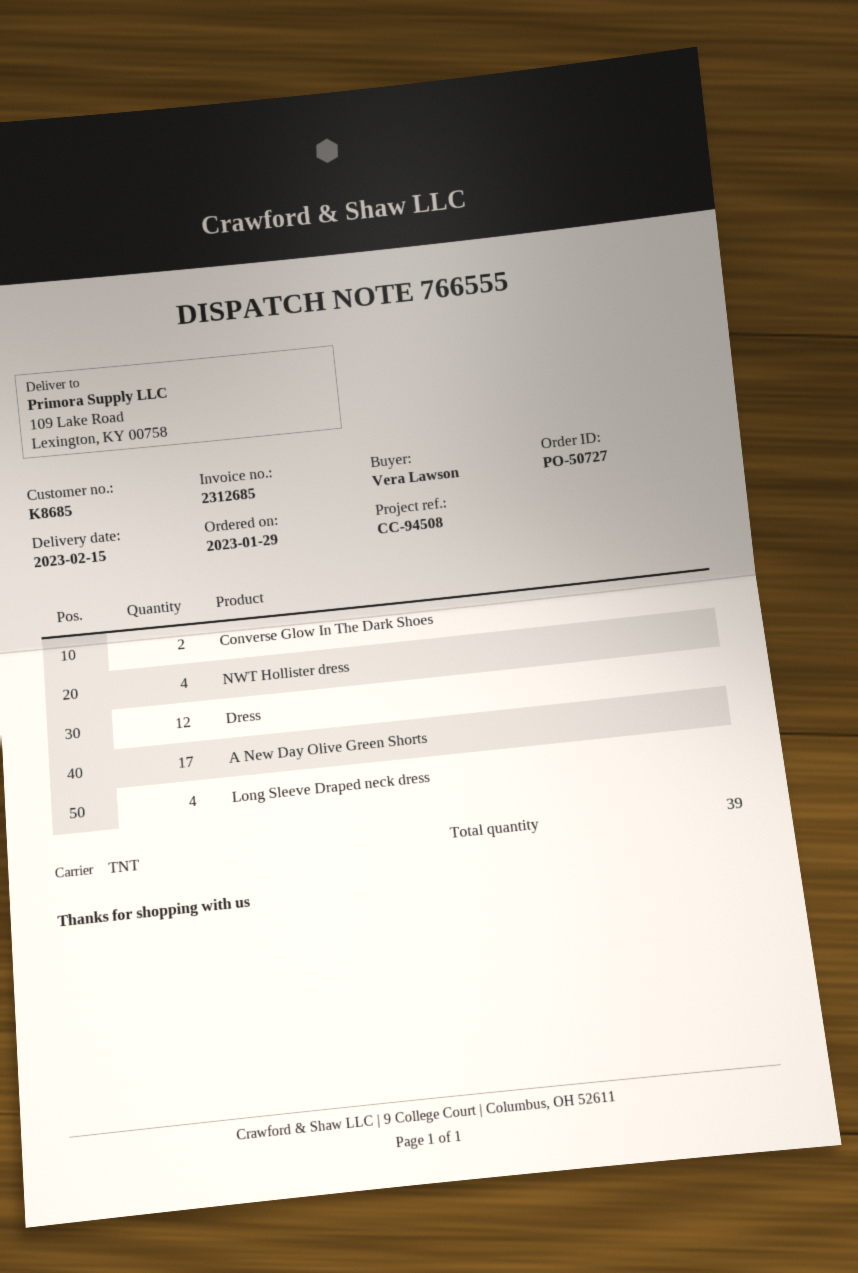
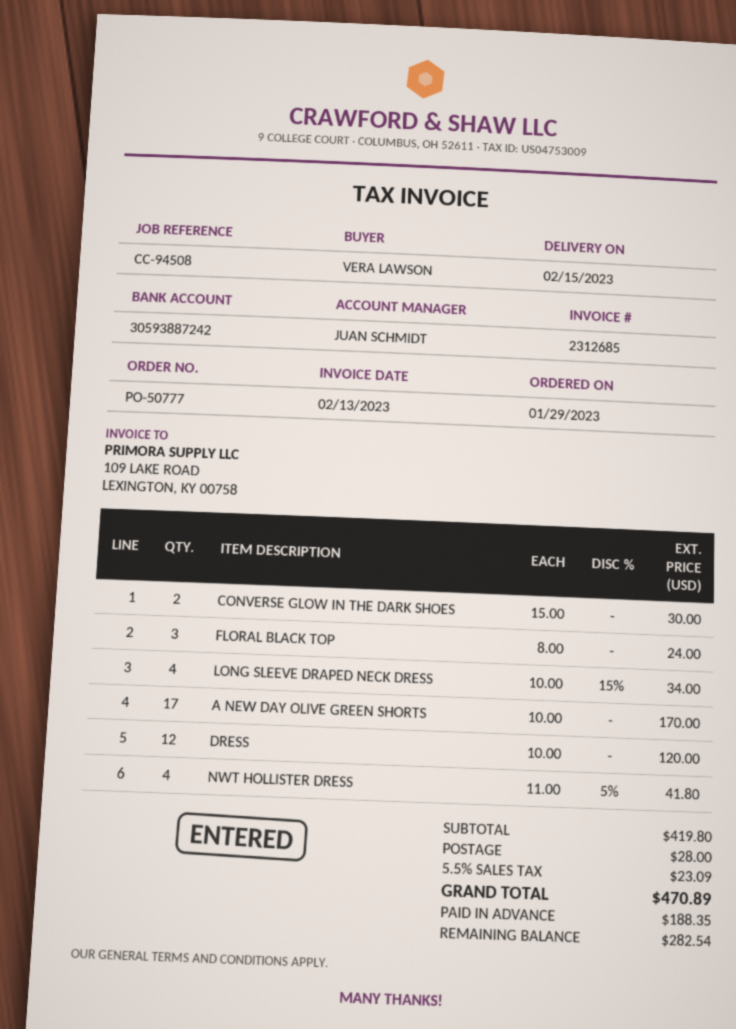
order number: PO-50727 -> PO-50777
FLORAL BLACK TOP: none -> 3

